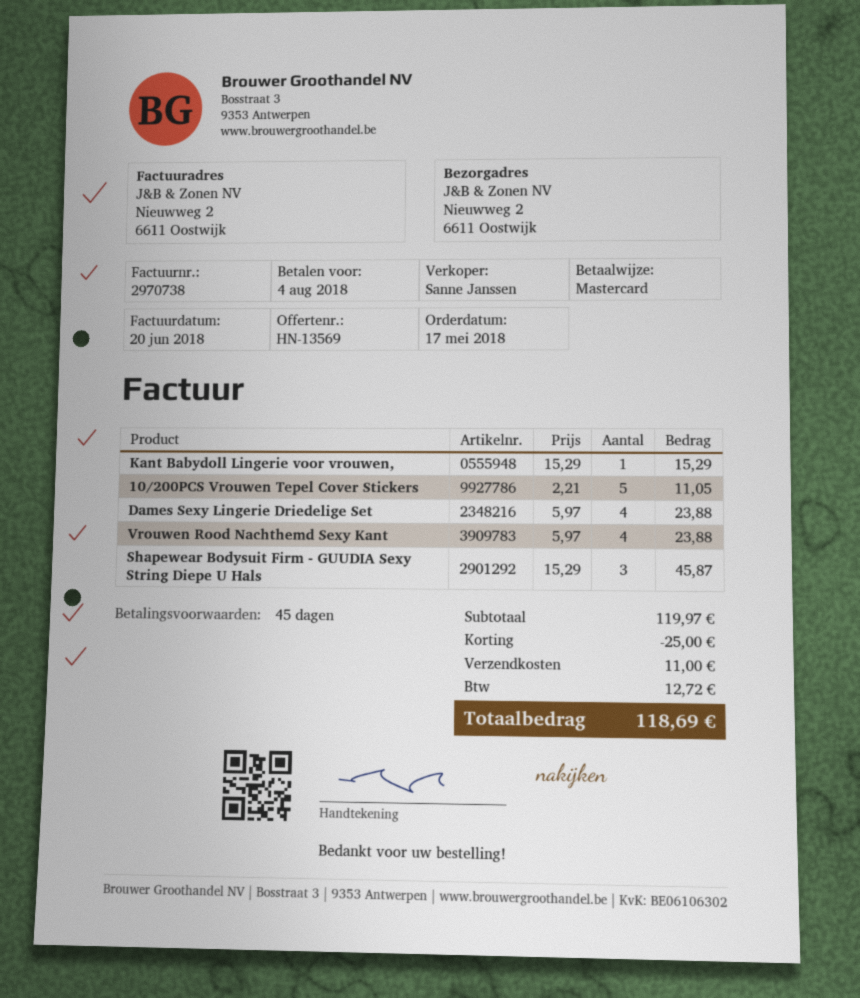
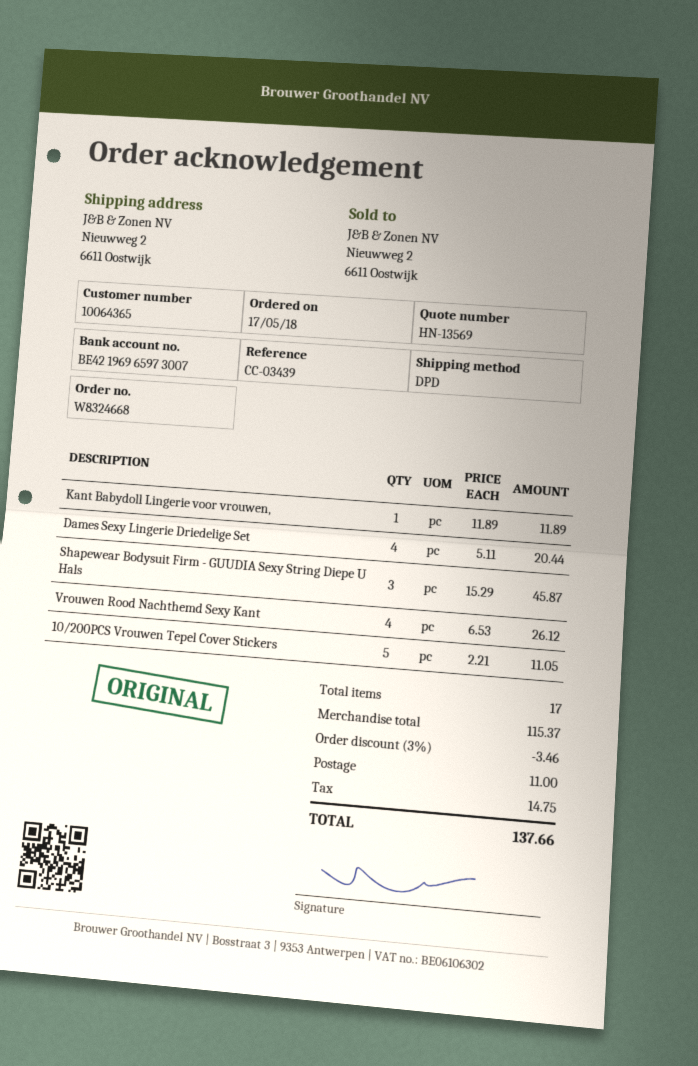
Kant Babydoll Lingerie voor vrouwen,: 1 x 15.29 = 15.29 -> 1 x 11.89 = 11.89
Dames Sexy Lingerie Driedelige Set: 4 x 5.97 = 23.88 -> 4 x 5.11 = 20.44
Vrouwen Rood Nachthemd Sexy Kant: 4 x 5.97 = 23.88 -> 4 x 6.53 = 26.12
subtotal: 119.97 -> 115.37
discount: 25.00 -> 3.46
tax: 12.72 -> 14.75
total: 118.69 -> 137.66

